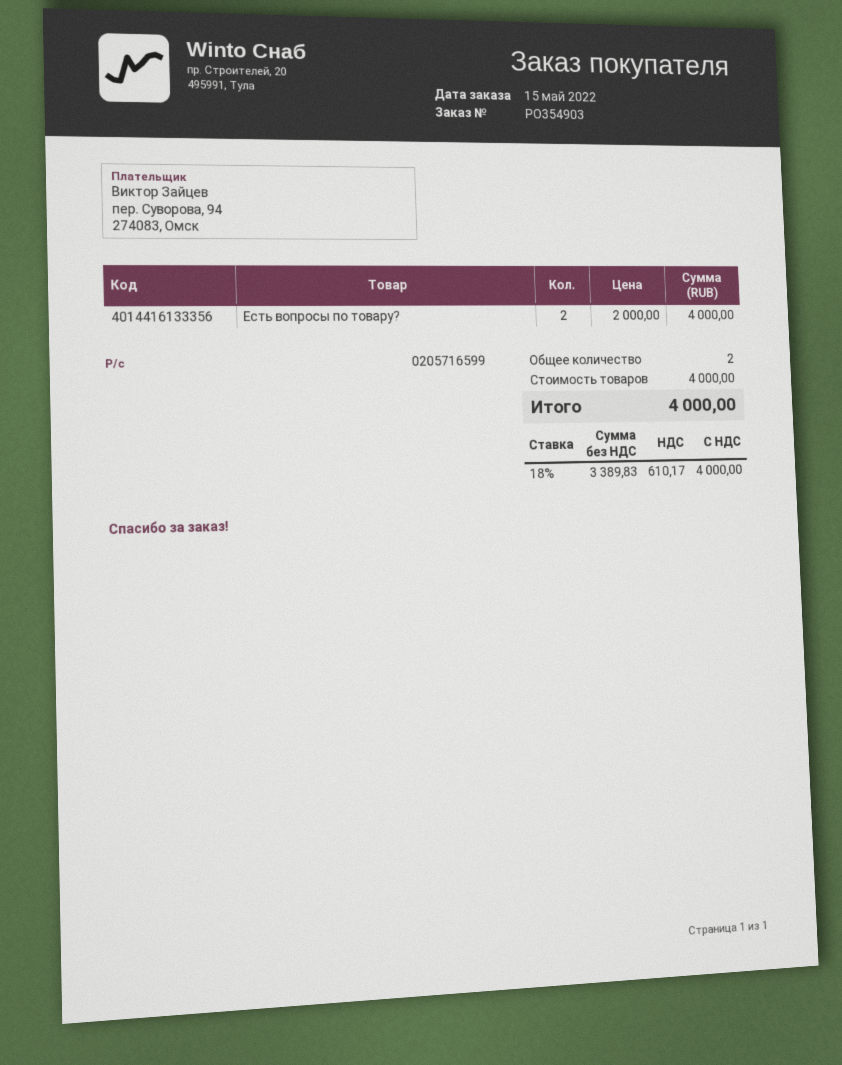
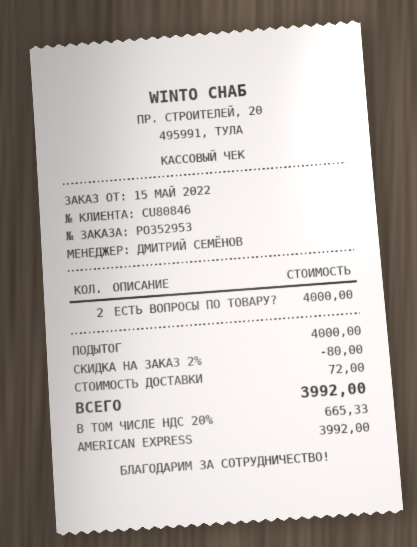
order number: PO354903 -> PO352953
discount: none -> 2% = 80.00
shipping: none -> 72.00
tax: 18% = 610.17 -> 20% = 665.33
total: 4000.00 -> 3992.00

